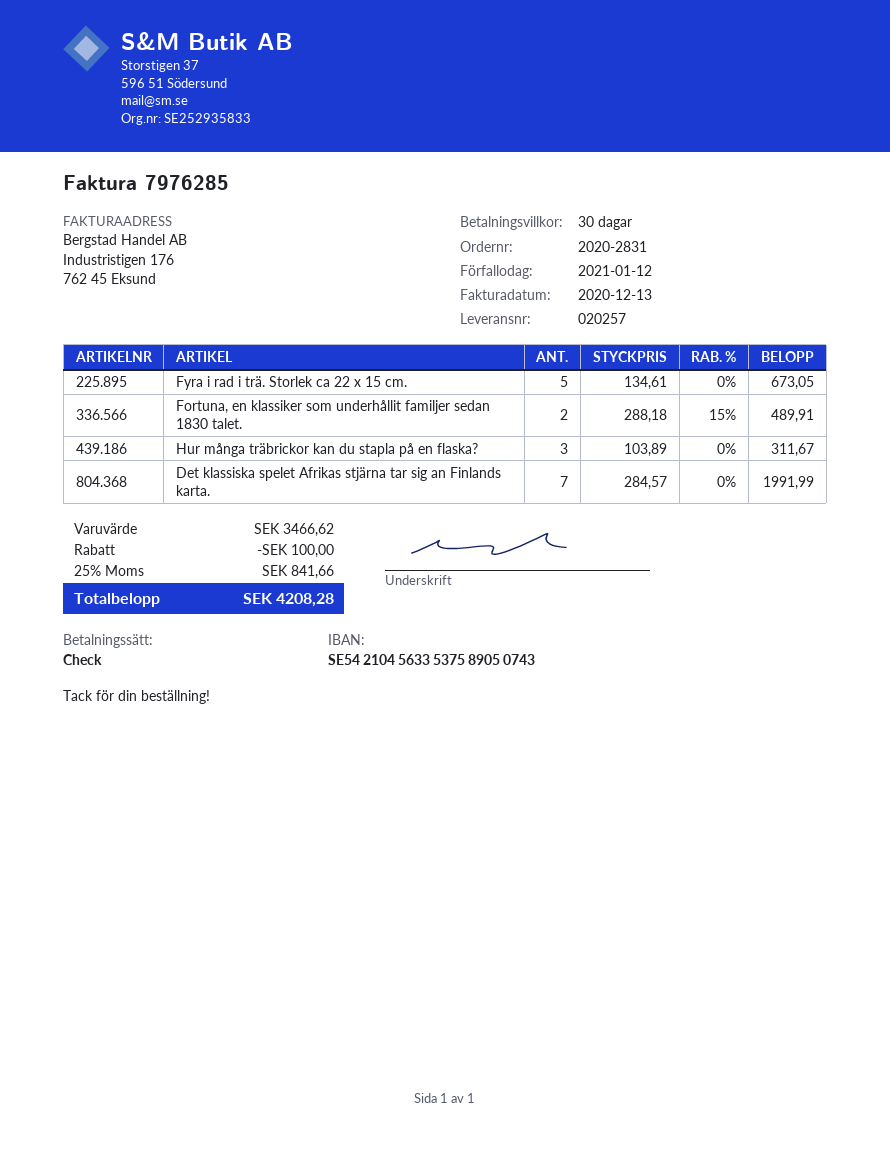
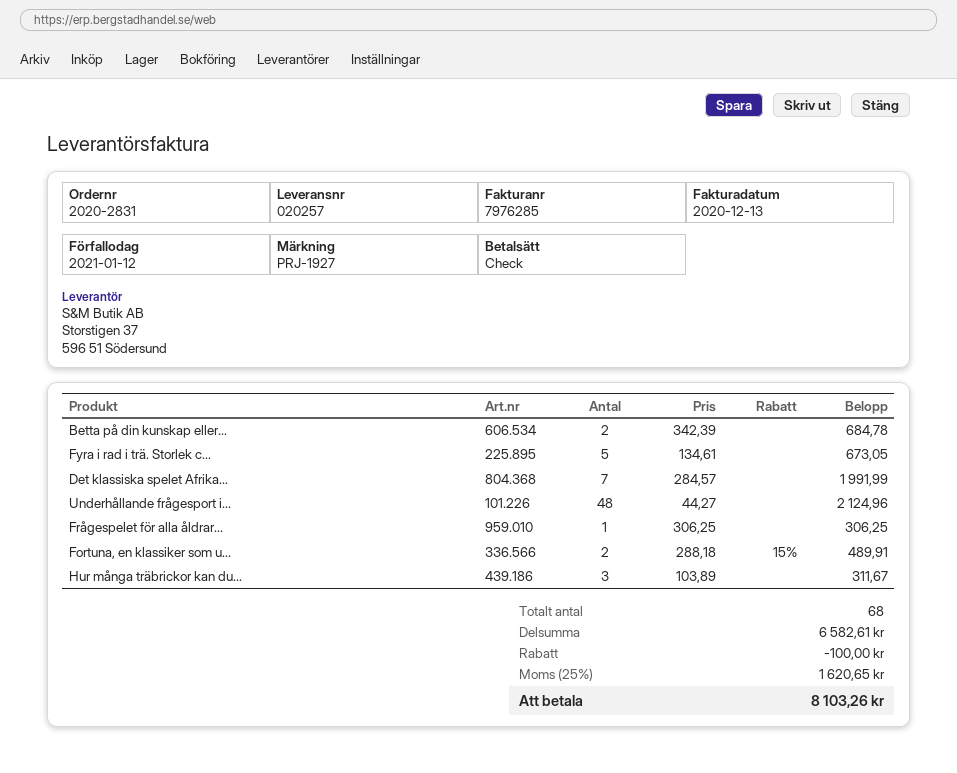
Betta på din kunskap eller...: none -> 2 x 342.39 = 684.78
Underhållande frågesport i...: none -> 48 x 44.27 = 2124.96
Frågespelet för alla åldrar...: none -> 1 x 306.25 = 306.25
subtotal: 3466.62 -> 6582.61
tax: 25% = 841.66 -> 25% = 1620.65
total: 4208.28 -> 8103.26

